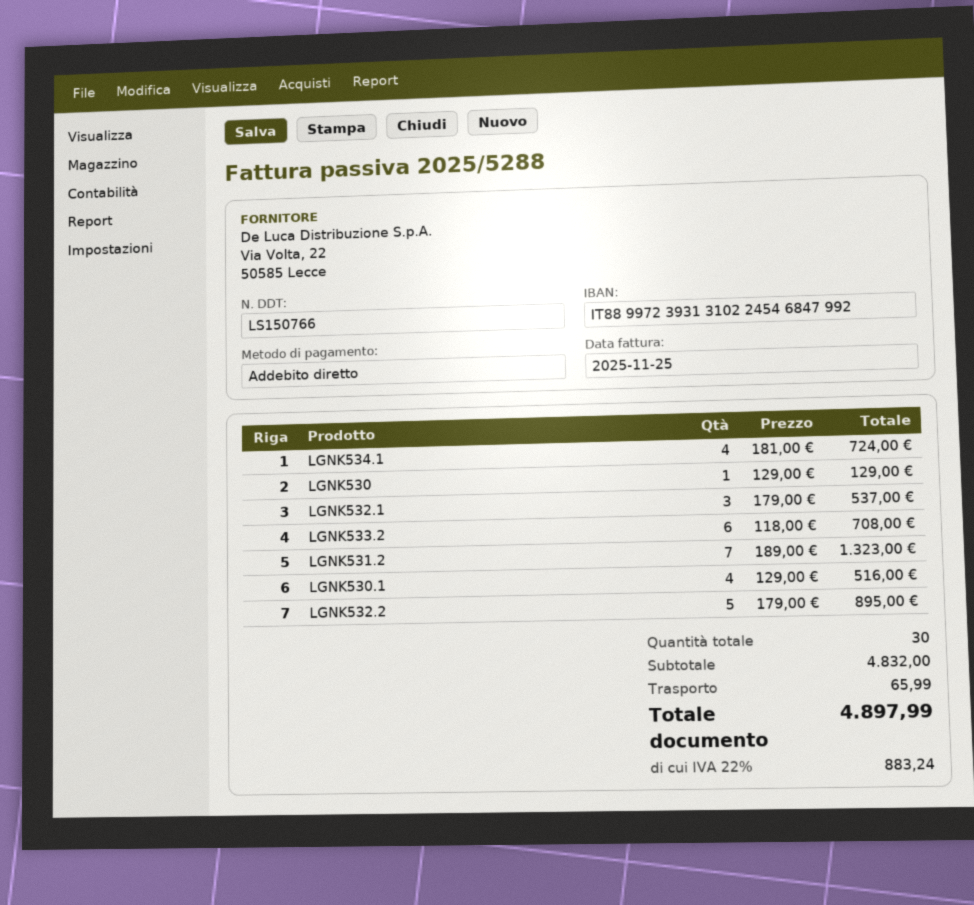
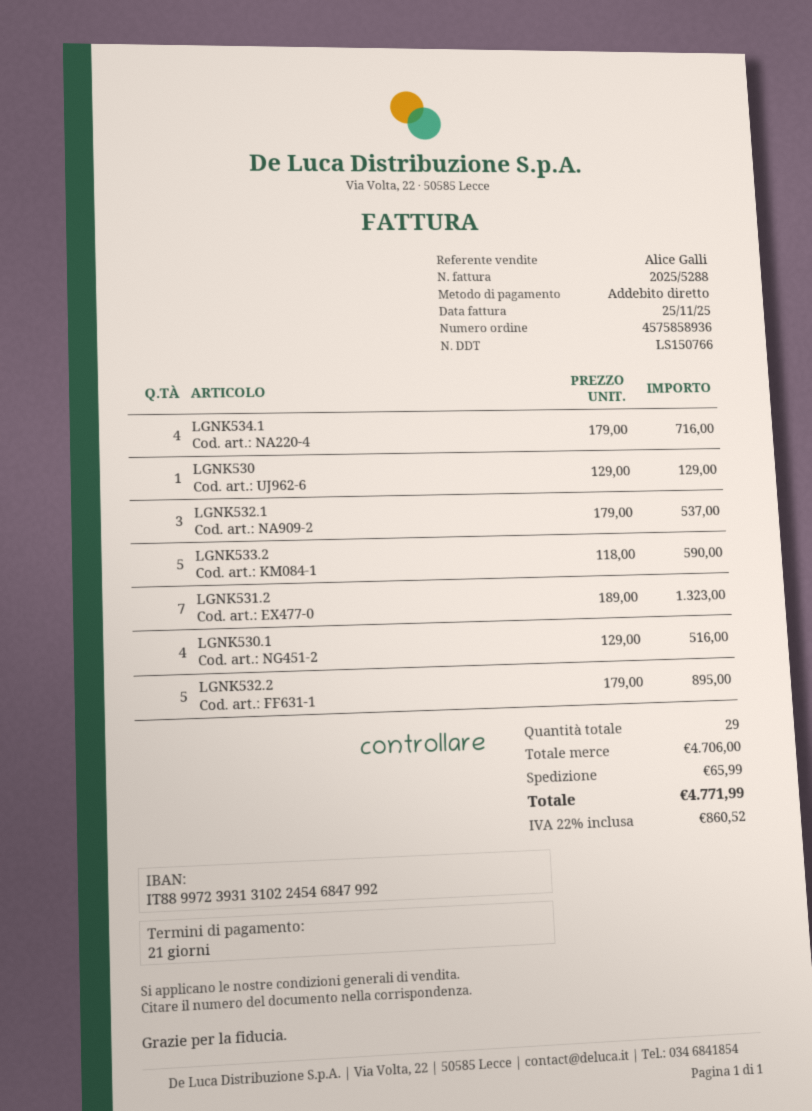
LGNK534.1: 4 x 181.00 = 724.00 -> 4 x 179.00 = 716.00
LGNK533.2: 6 x 118.00 = 708.00 -> 5 x 118.00 = 590.00
total quantity: 30 -> 29
subtotal: 4832.00 -> 4706.00
tax: 22% = 883.24 -> 22% = 860.52
total: 4897.99 -> 4771.99

